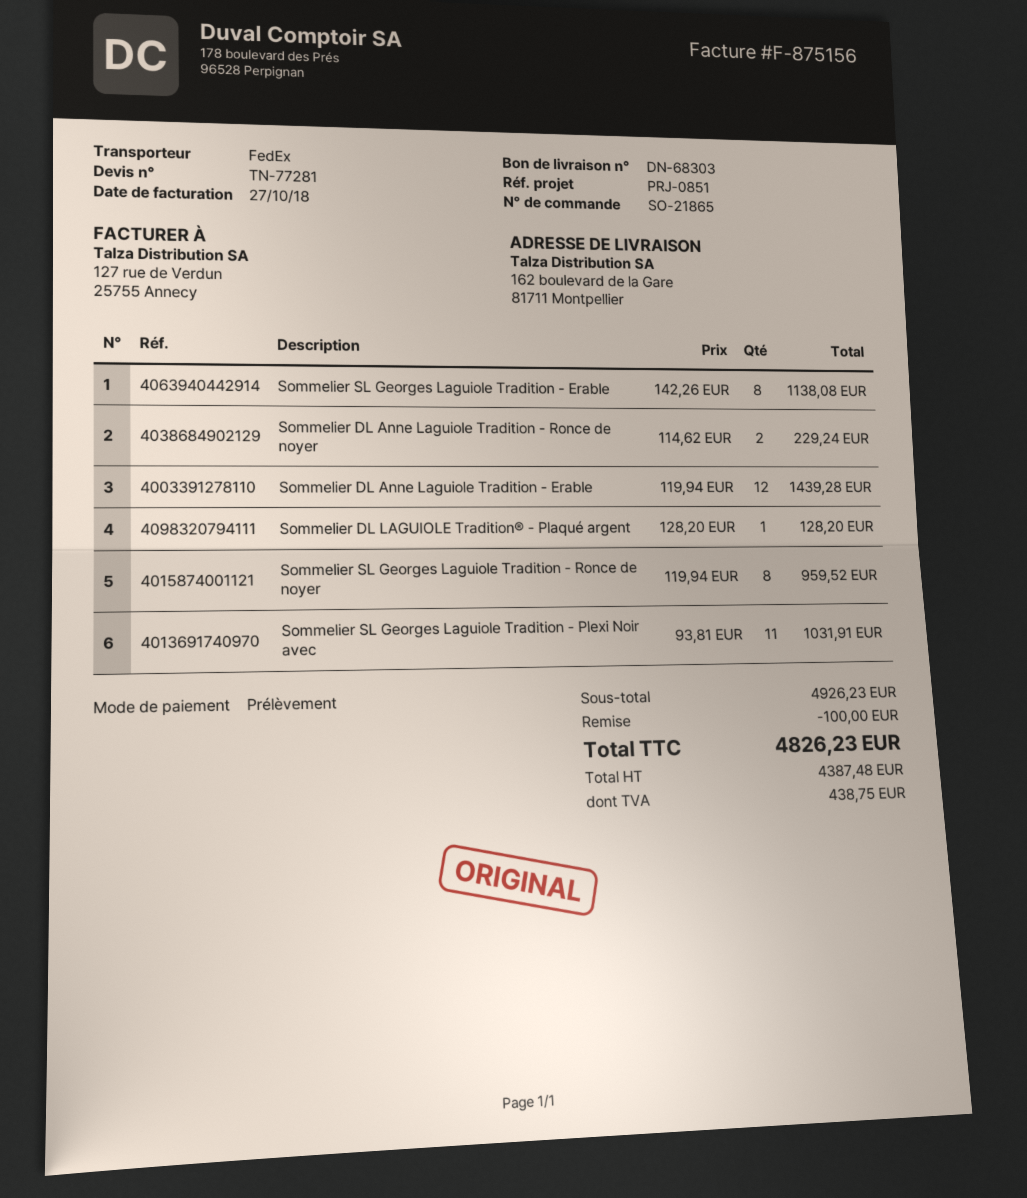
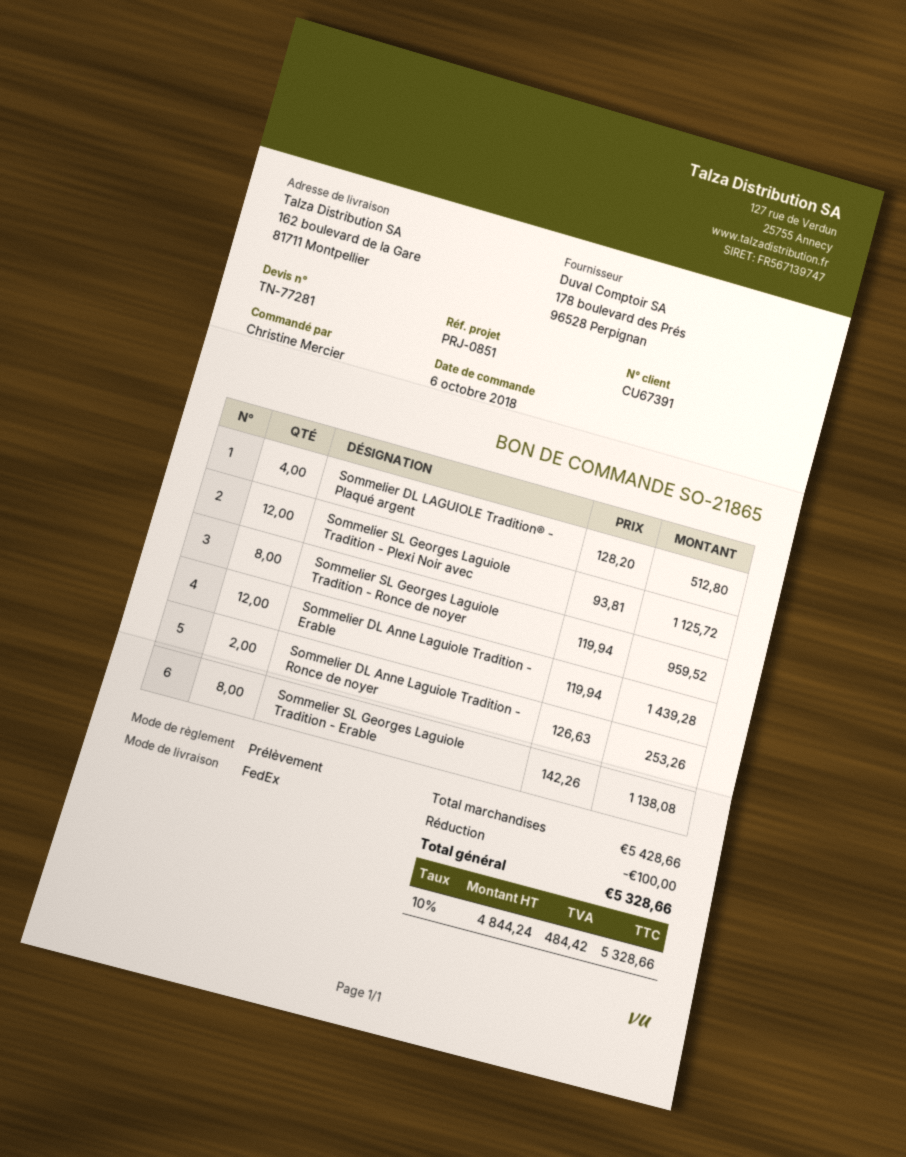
Sommelier DL Anne Laguiole Tradition - Ronce de noyer: 2 x 114.62 = 229.24 -> 2 x 126.63 = 253.26
Sommelier DL LAGUIOLE Tradition® - Plaqué argent: 1 x 128.20 = 128.20 -> 4 x 128.20 = 512.80
Sommelier SL Georges Laguiole Tradition - Plexi Noir avec: 11 x 93.81 = 1031.91 -> 12 x 93.81 = 1125.72
subtotal: 4926.23 -> 5428.66
net: 4387.48 -> 4844.24
tax: 438.75 -> 484.42
total: 4826.23 -> 5328.66

